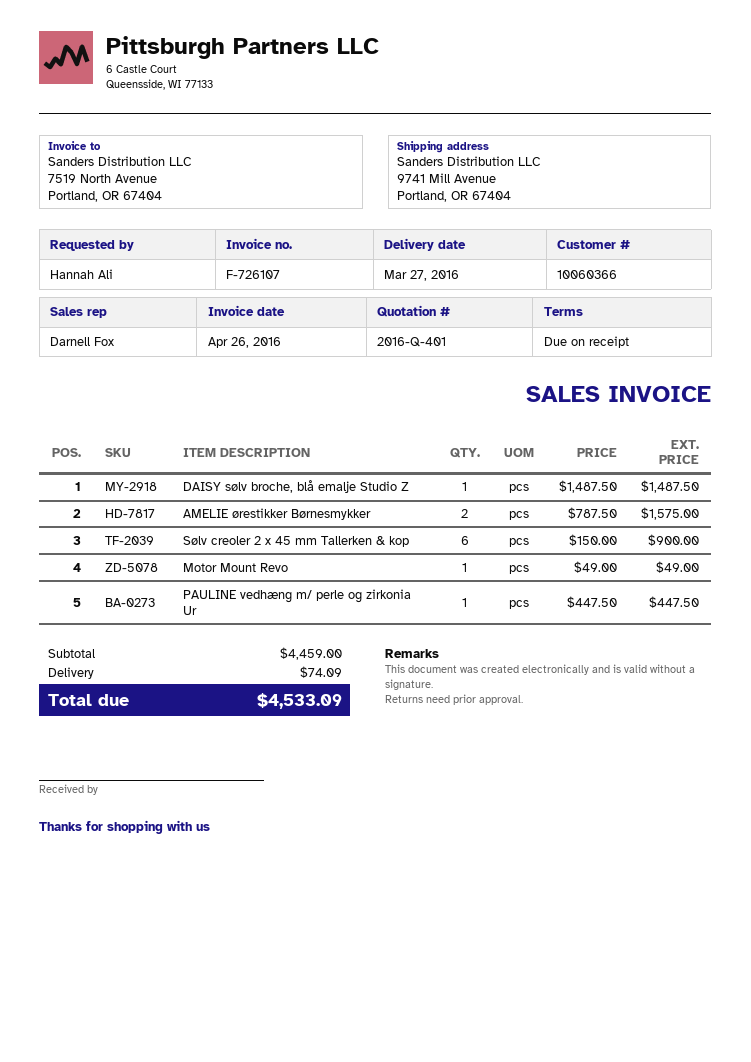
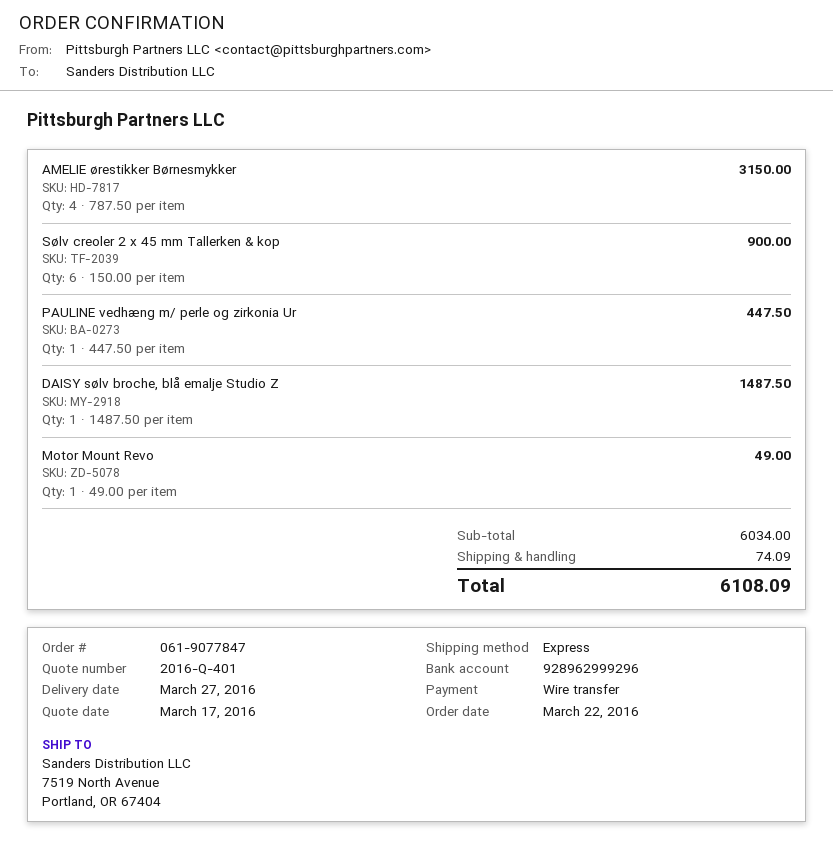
ship to: 9741 Mill Avenue, Portland, OR 67404 -> 7519 North Avenue, Portland, OR 67404
AMELIE ørestikker Børnesmykker: 2 x 787.50 = 1575.00 -> 4 x 787.50 = 3150.00
subtotal: 4459.00 -> 6034.00
total: 4533.09 -> 6108.09

